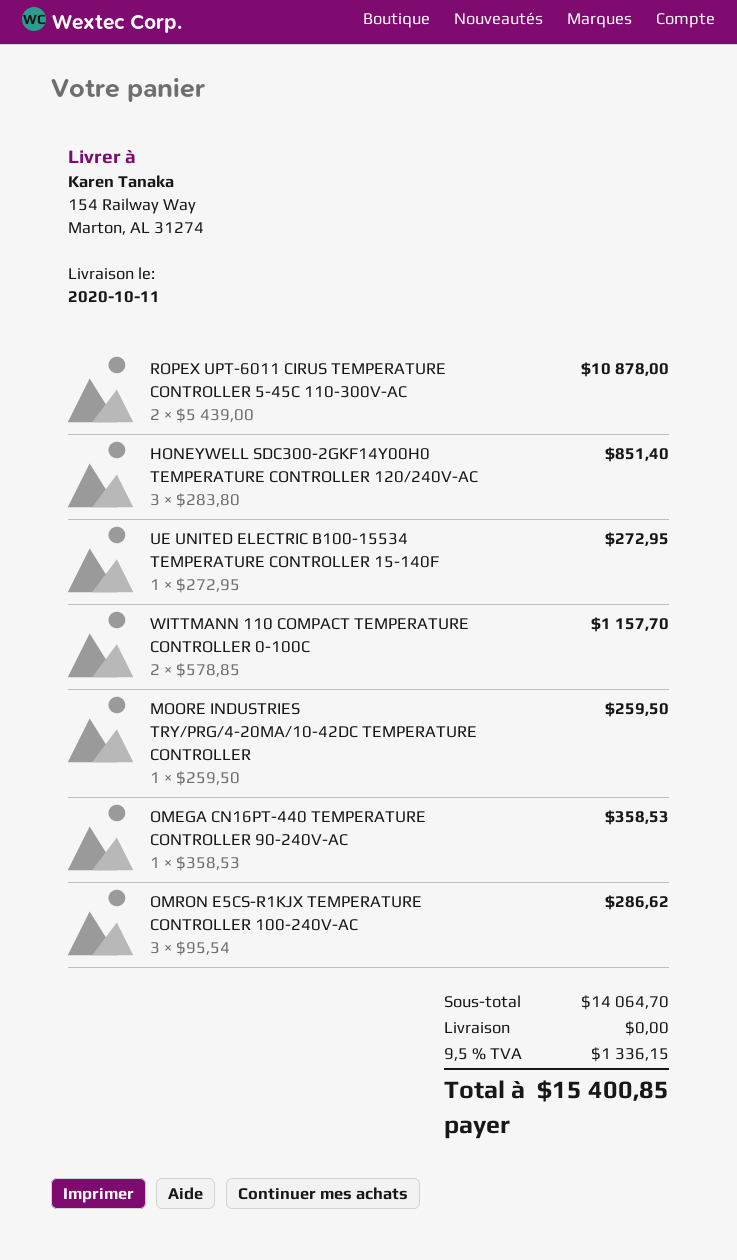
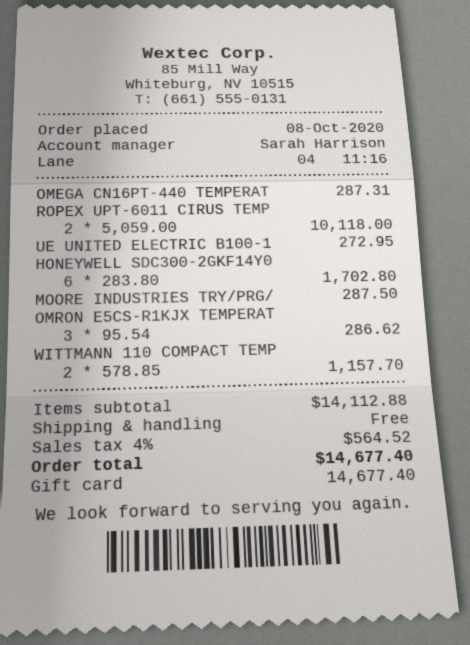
ROPEX UPT-6011 CIRUS TEMPERATURE CONTROLLER 5-45C 110-300V-AC: 2 x 5439.00 = 10878.00 -> 2 x 5059.00 = 10118.00
HONEYWELL SDC300-2GKF14Y00H0 TEMPERATURE CONTROLLER 120/240V-AC: 3 x 283.80 = 851.40 -> 6 x 283.80 = 1702.80
MOORE INDUSTRIES TRY/PRG/4-20MA/10-42DC TEMPERATURE CONTROLLER: 1 x 259.50 = 259.50 -> 1 x 287.50 = 287.50
OMEGA CN16PT-440 TEMPERATURE CONTROLLER 90-240V-AC: 1 x 358.53 = 358.53 -> 1 x 287.31 = 287.31
subtotal: 14064.70 -> 14112.88
tax: 9.5% = 1336.15 -> 4% = 564.52
total: 15400.85 -> 14677.40

